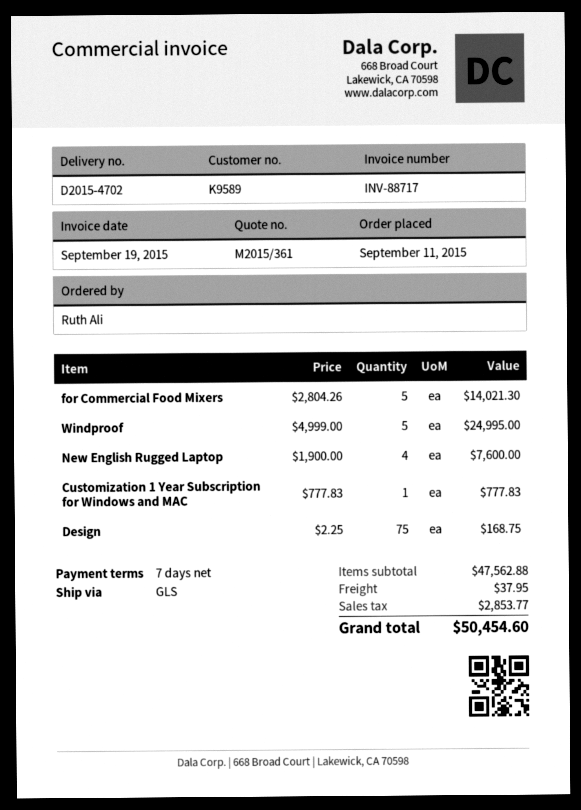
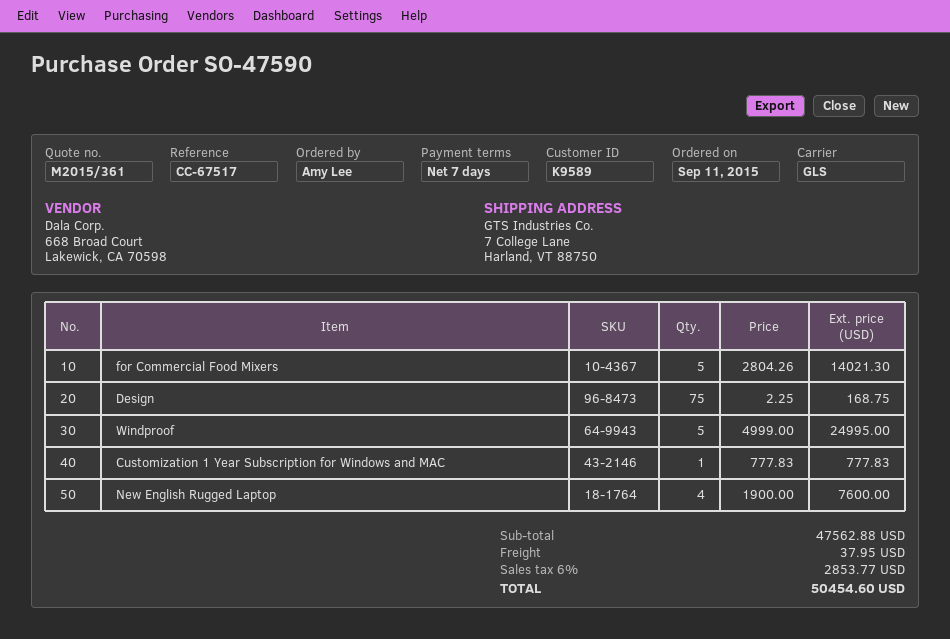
ordered by: Ruth Ali -> Amy Lee

